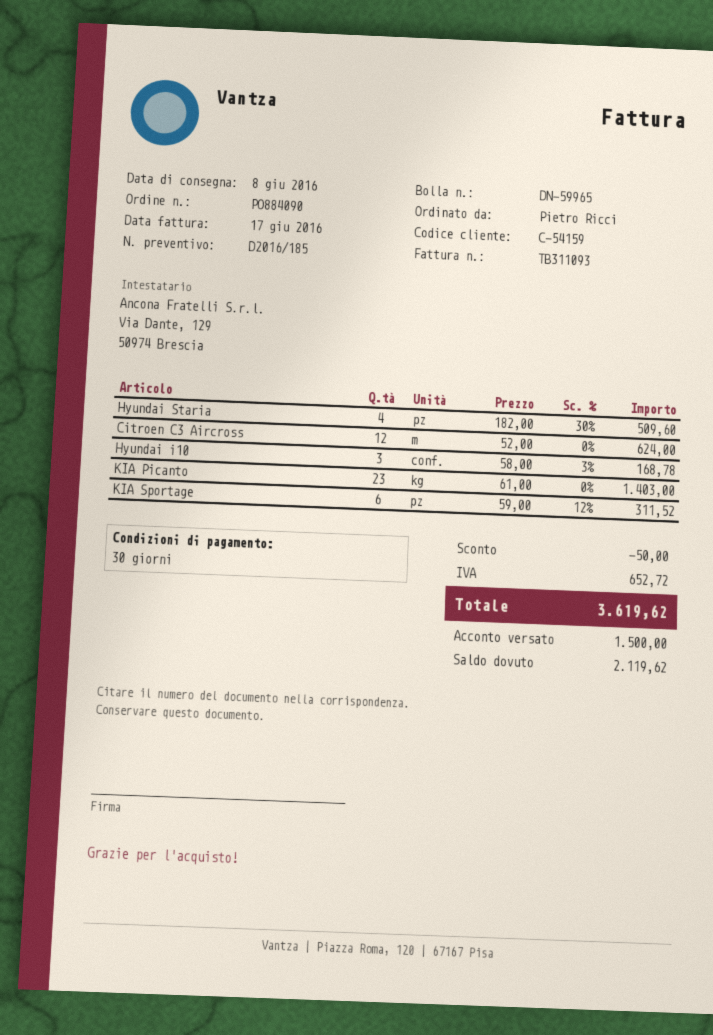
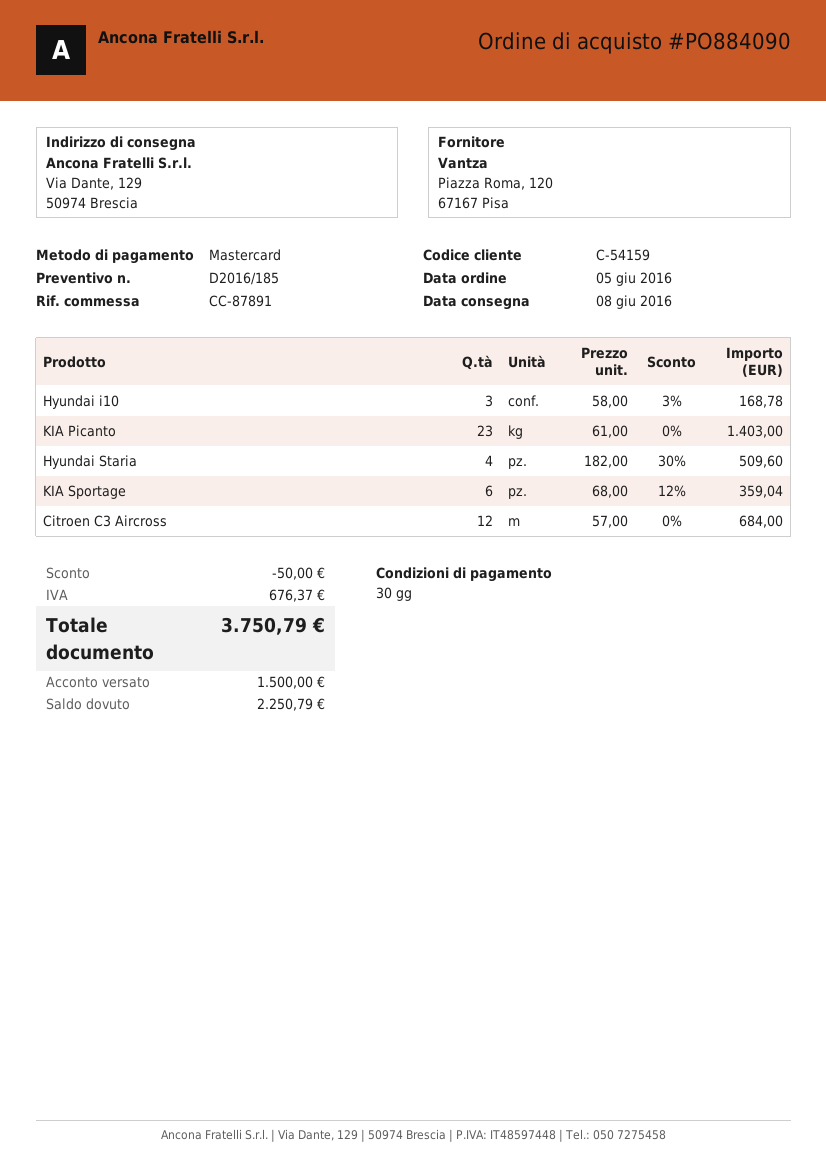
Citroen C3 Aircross: 12 x 52.00 = 624.00 -> 12 x 57.00 = 684.00
KIA Sportage: 6 x 59.00 - 12% = 311.52 -> 6 x 68.00 - 12% = 359.04
tax: 652.72 -> 676.37
total: 3619.62 -> 3750.79
balance: 2119.62 -> 2250.79

